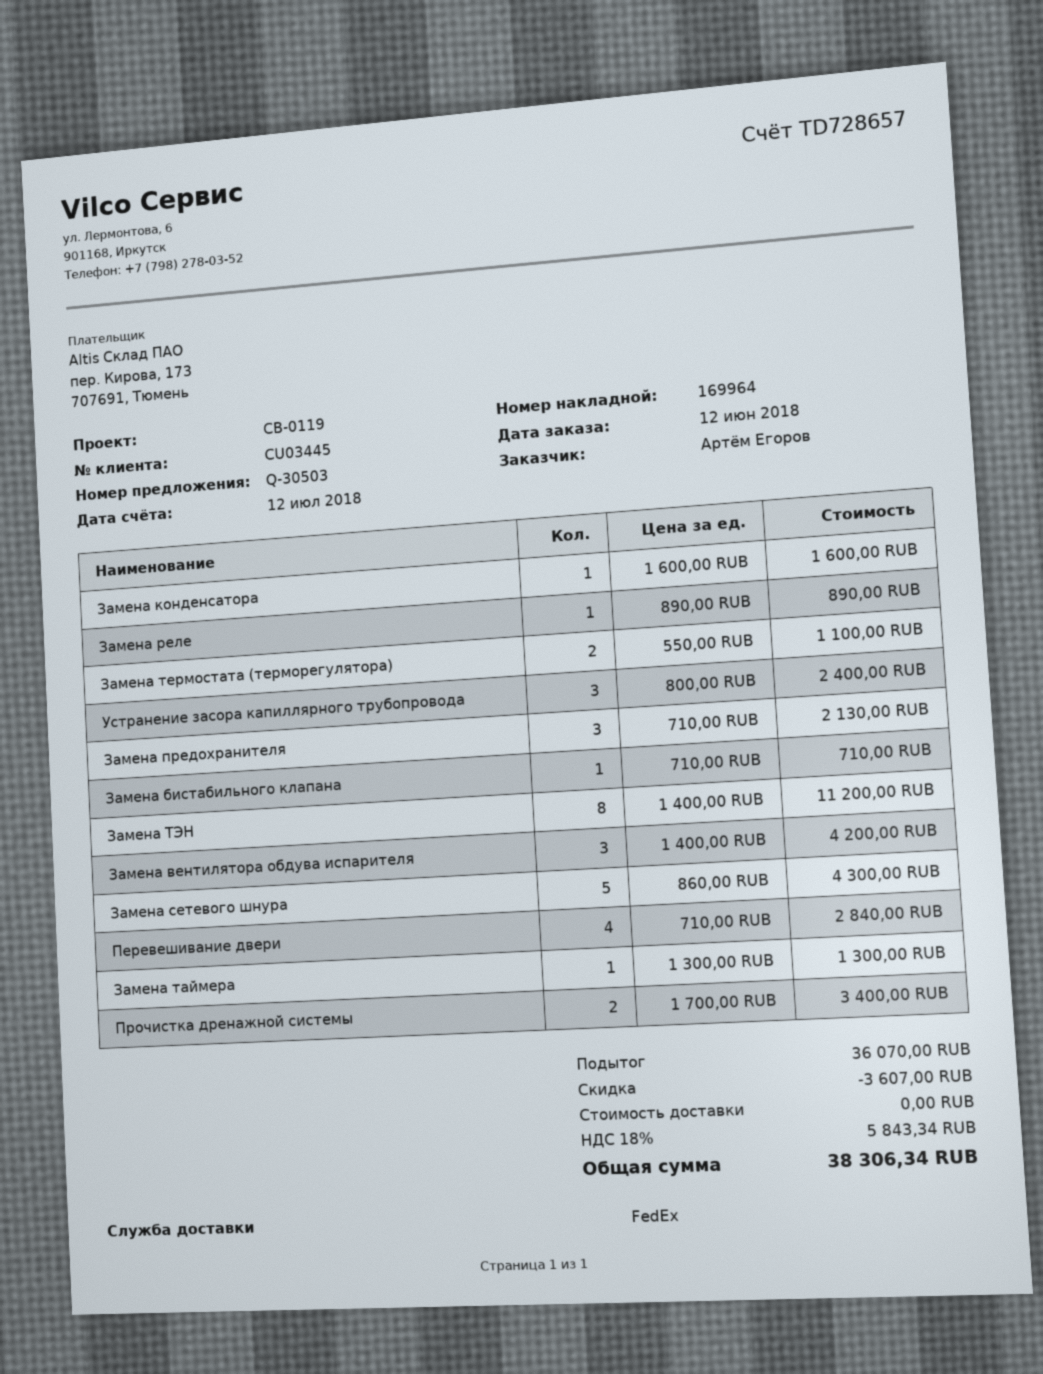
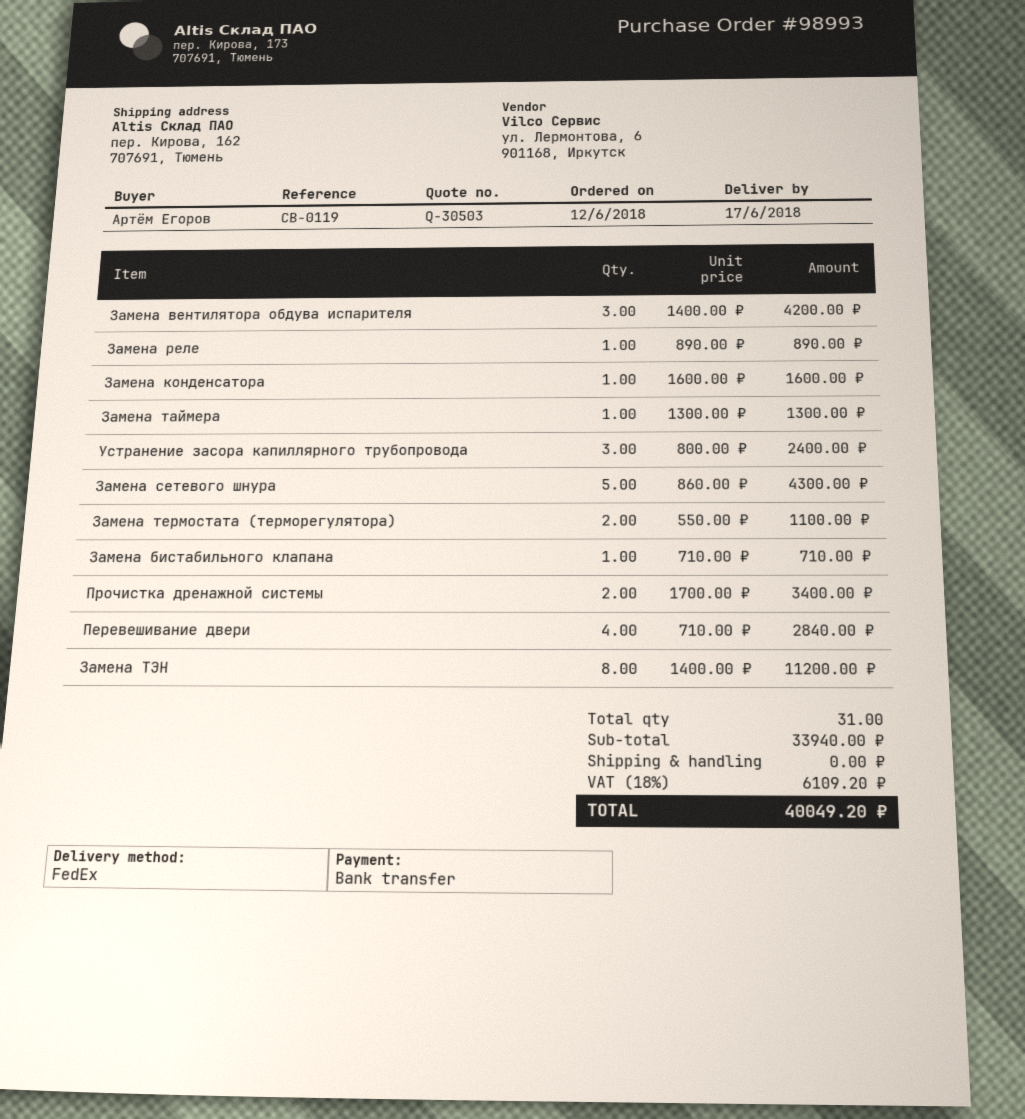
Замена предохранителя: 3 x 710.00 = 2130.00 -> none
subtotal: 36070.00 -> 33940.00
discount: 3607.00 -> none
tax: 18% = 5843.34 -> 18% = 6109.20
total: 38306.34 -> 40049.20

